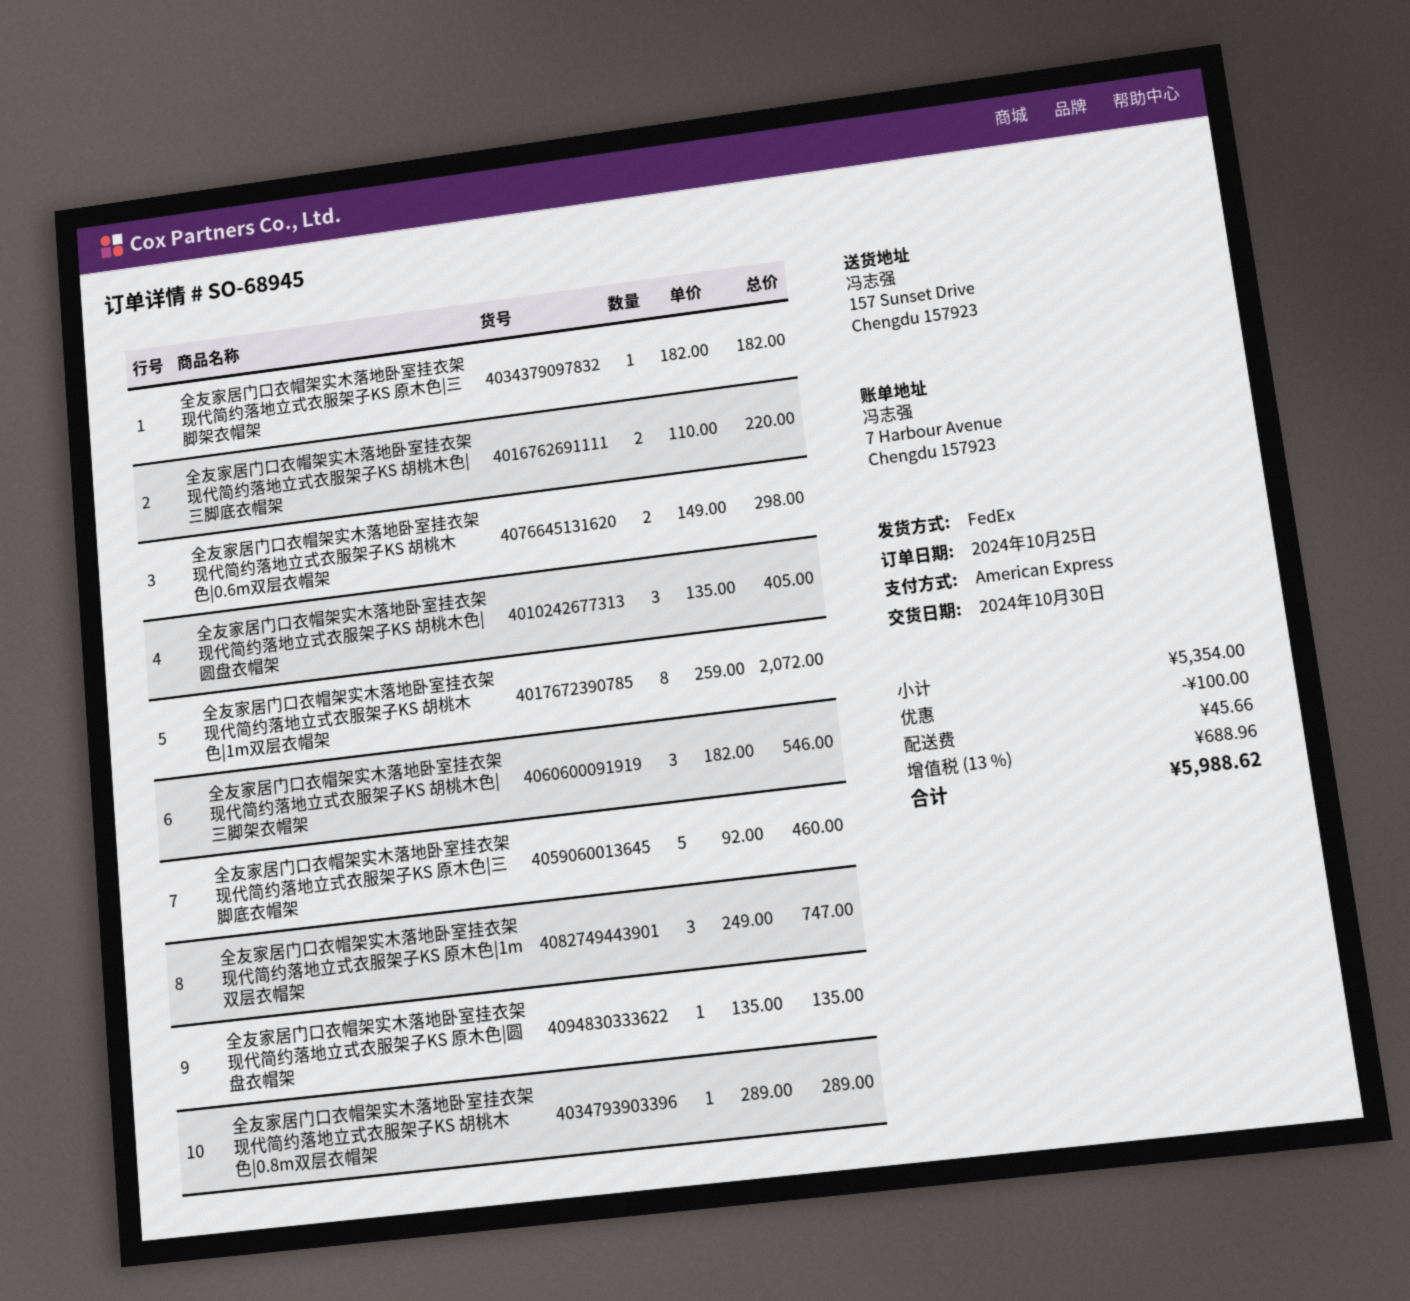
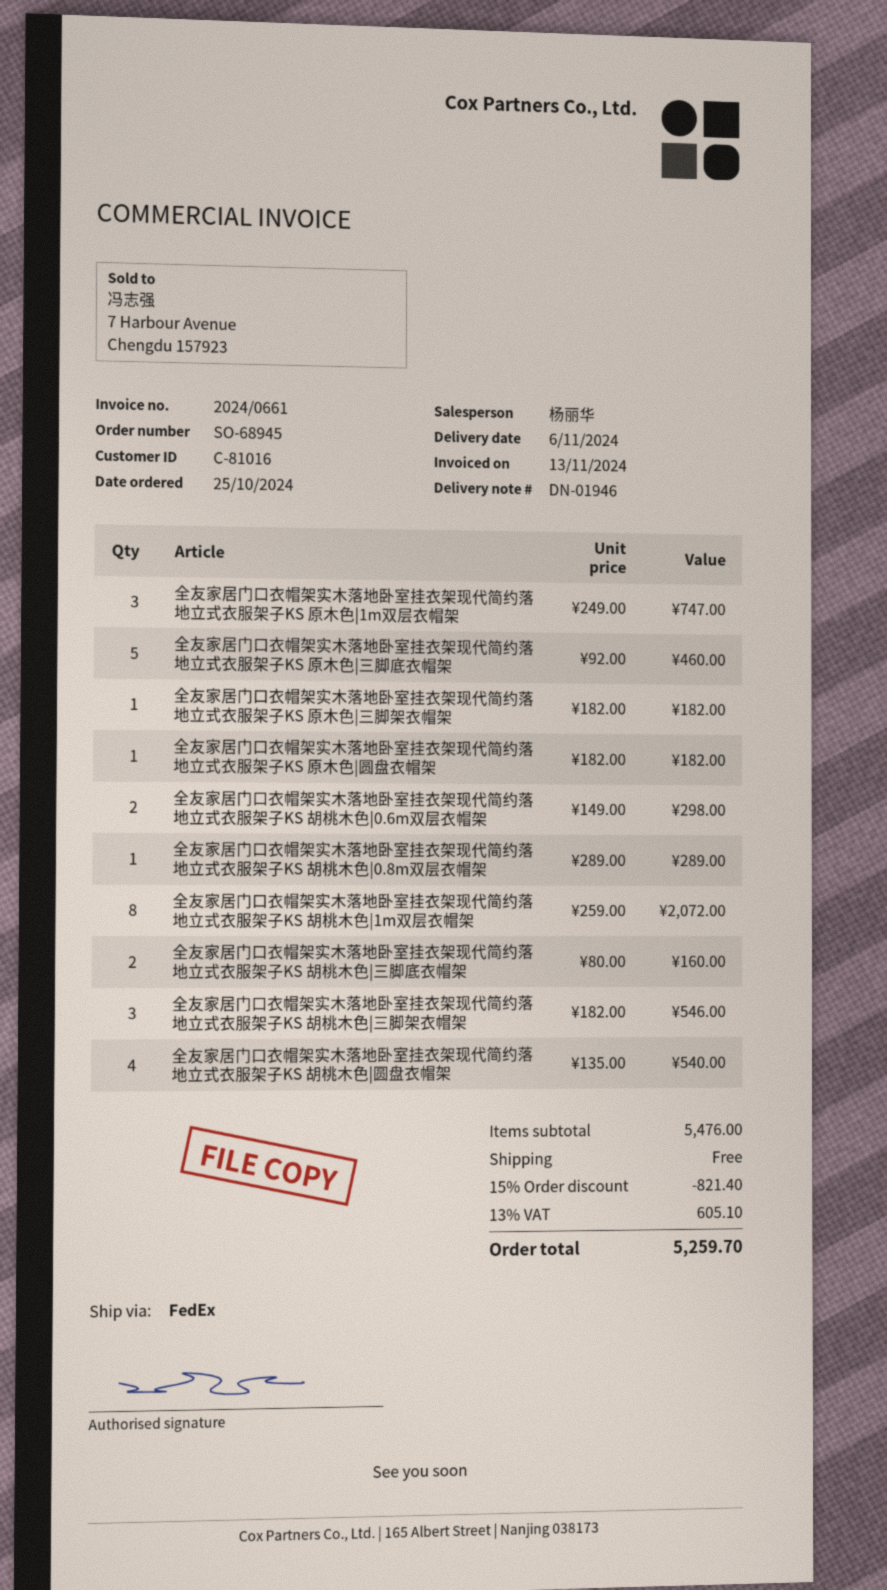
delivery date: 2024-10-30 -> 2024-11-06
全友家居门口衣帽架实木落地卧室挂衣架现代简约落地立式衣服架子KS 胡桃木色|三脚底衣帽架: 2 x 110.00 = 220.00 -> 2 x 80.00 = 160.00
全友家居门口衣帽架实木落地卧室挂衣架现代简约落地立式衣服架子KS 胡桃木色|圆盘衣帽架: 3 x 135.00 = 405.00 -> 4 x 135.00 = 540.00
全友家居门口衣帽架实木落地卧室挂衣架现代简约落地立式衣服架子KS 原木色|圆盘衣帽架: 1 x 135.00 = 135.00 -> 1 x 182.00 = 182.00
subtotal: 5354.00 -> 5476.00
discount: 100.00 -> 821.40
shipping: 45.66 -> 0.00
tax: 13% = 688.96 -> 13% = 605.10
total: 5988.62 -> 5259.70

